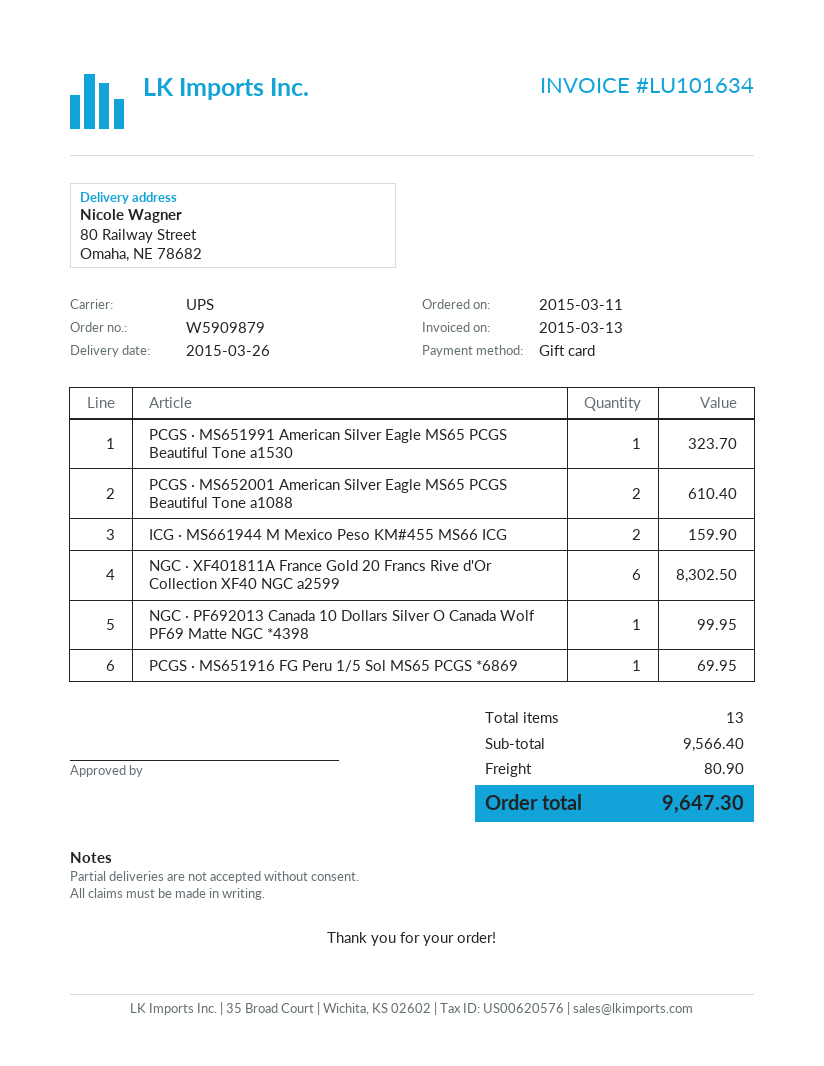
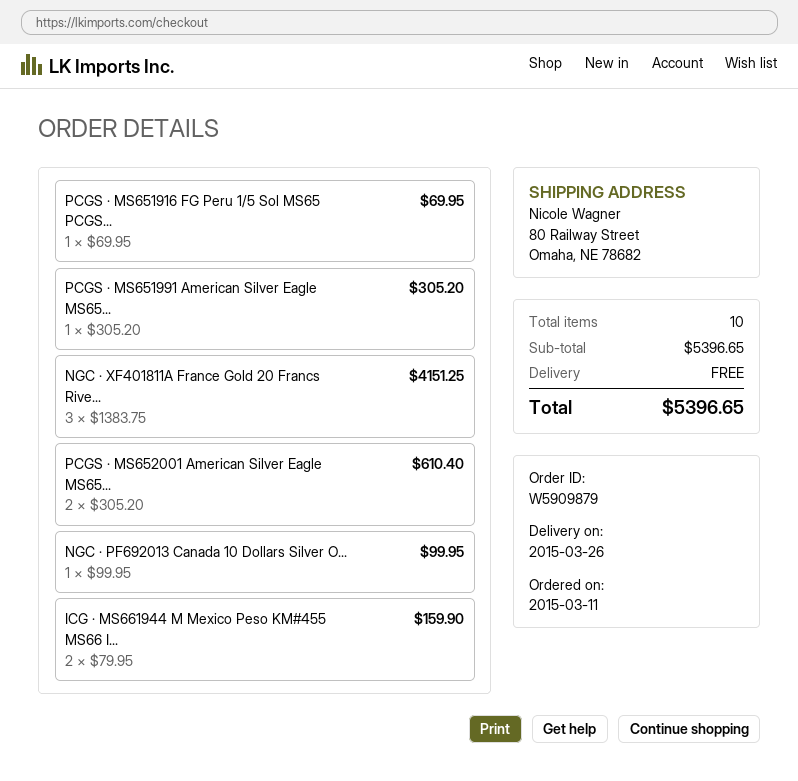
PCGS · MS651991 American Silver Eagle MS65 PCGS Beautiful Tone a1530: 1 for 323.70 -> 1 for 305.20
NGC · XF401811A France Gold 20 Francs Rive d'Or Collection XF40 NGC a2599: 6 for 8302.50 -> 3 for 4151.25
total quantity: 13 -> 10
subtotal: 9566.40 -> 5396.65
shipping: 80.90 -> 0.00
total: 9647.30 -> 5396.65

